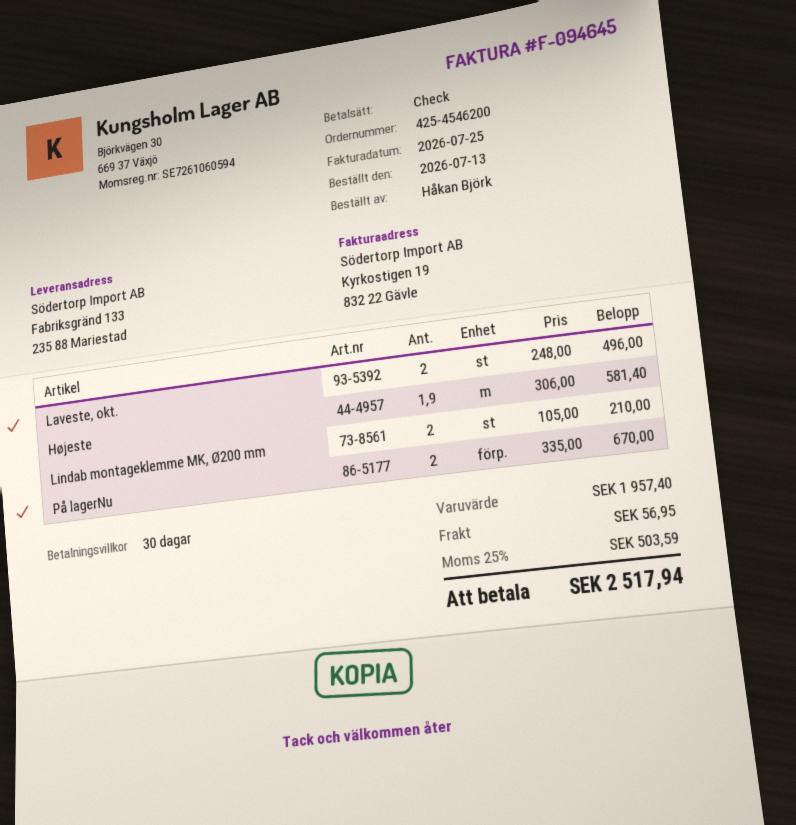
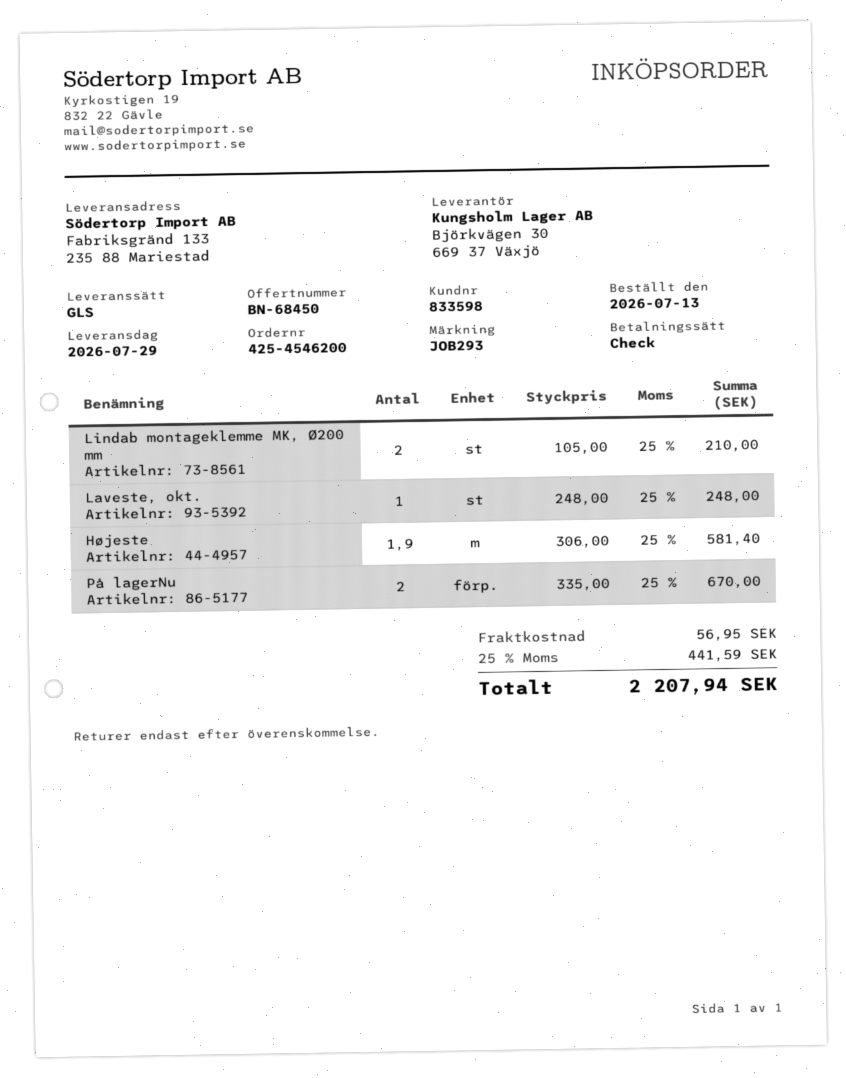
Laveste, okt.: 2 x 248.00 = 496.00 -> 1 x 248.00 = 248.00
tax: 25% = 503.59 -> 25% = 441.59
total: 2517.94 -> 2207.94

